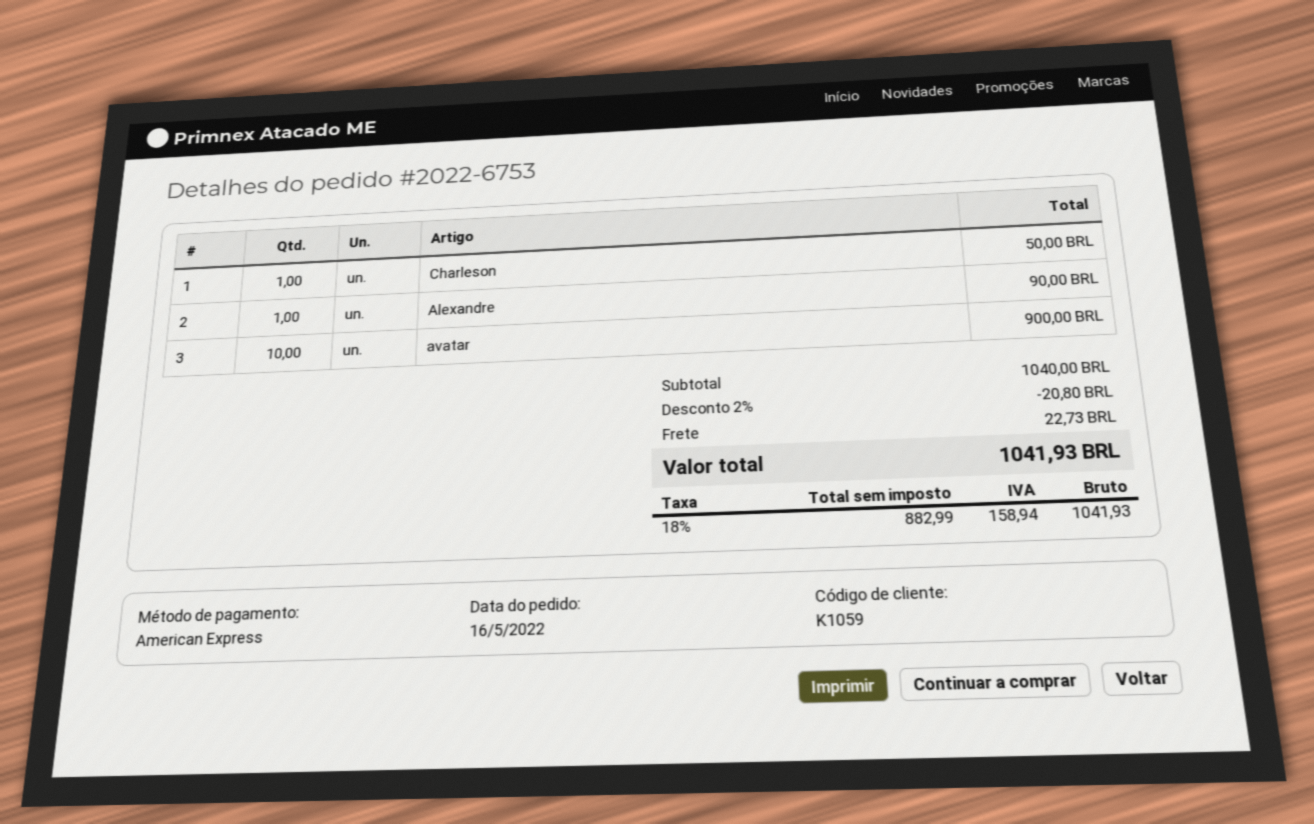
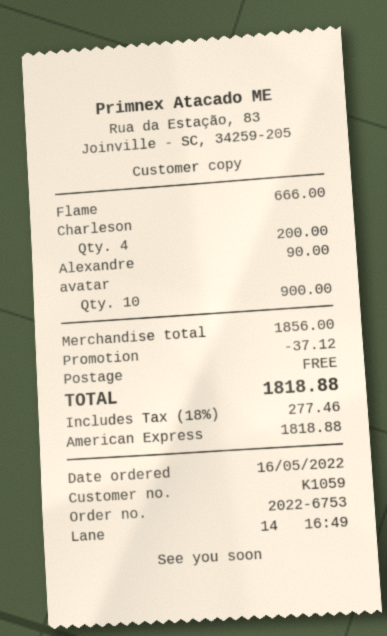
Charleson: 1 for 50.00 -> 4 for 200.00
Flame: none -> 1 for 666.00
subtotal: 1040.00 -> 1856.00
discount: 20.80 -> 37.12
shipping: 22.73 -> 0.00
tax: 18% = 158.94 -> 18% = 277.46
total: 1041.93 -> 1818.88

